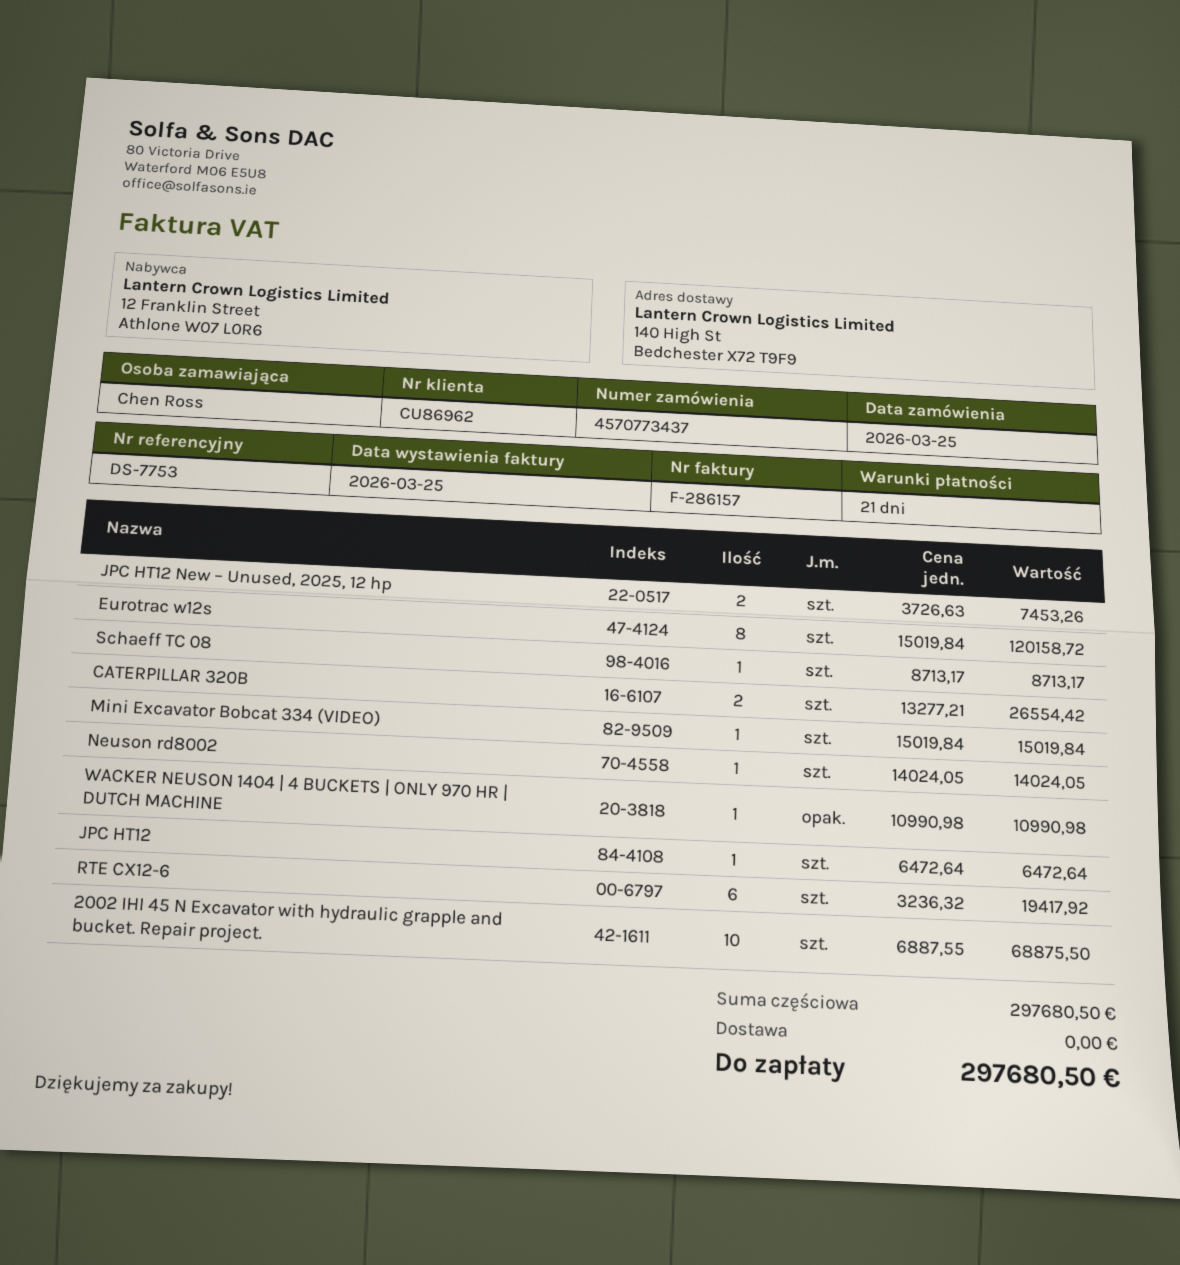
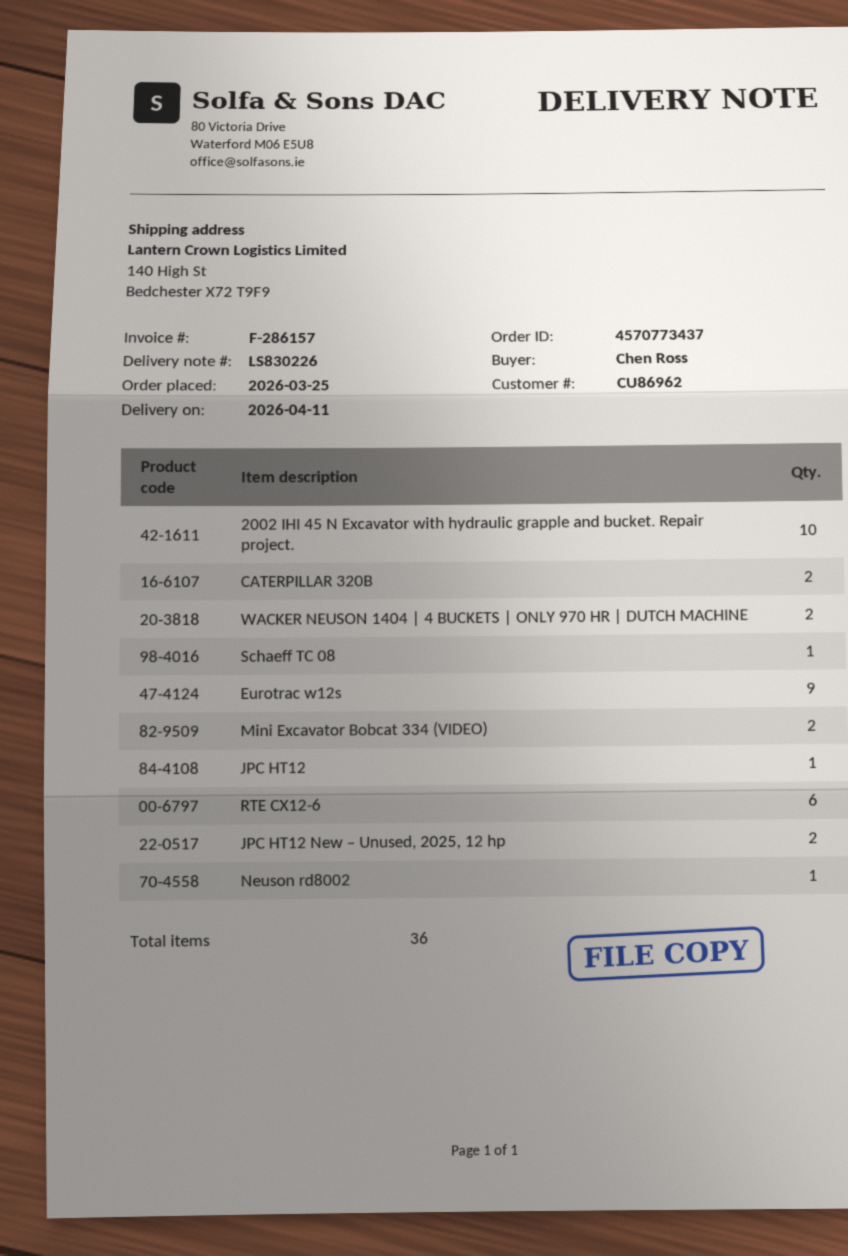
Eurotrac w12s: 8 -> 9
Mini Excavator Bobcat 334 (VIDEO): 1 -> 2
WACKER NEUSON 1404 | 4 BUCKETS | ONLY 970 HR | DUTCH MACHINE: 1 -> 2

